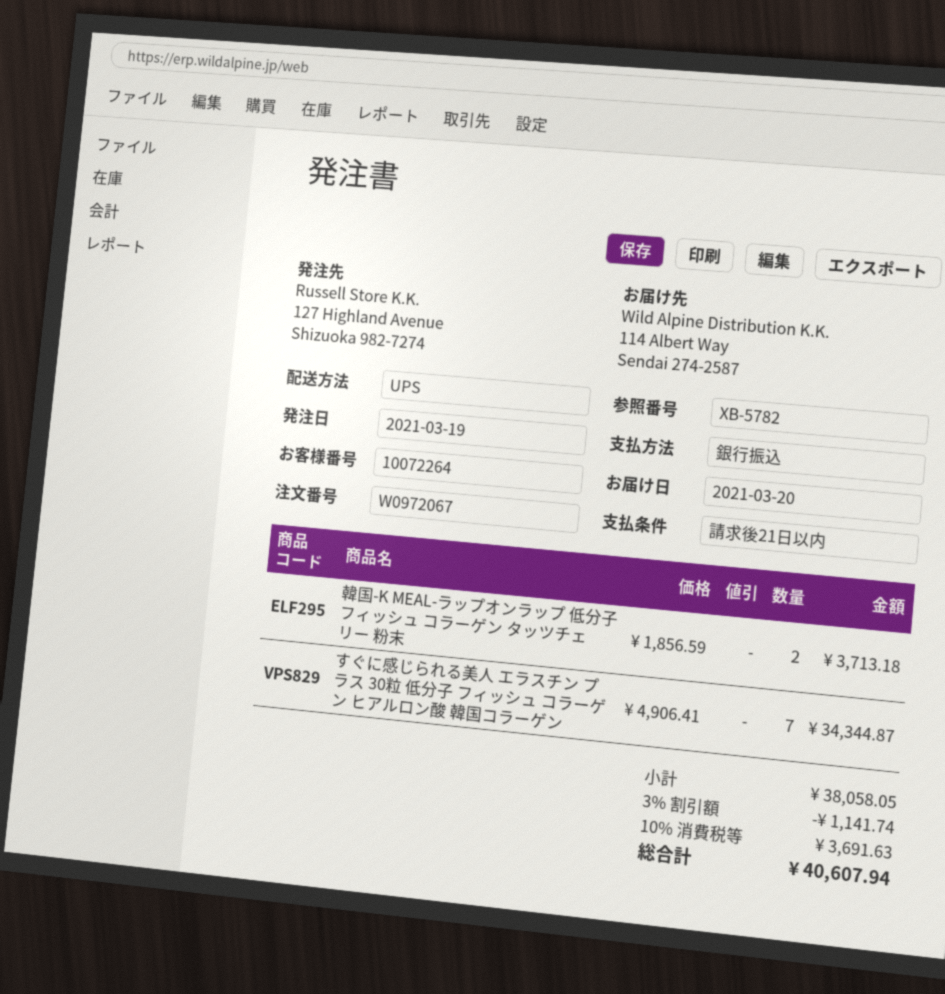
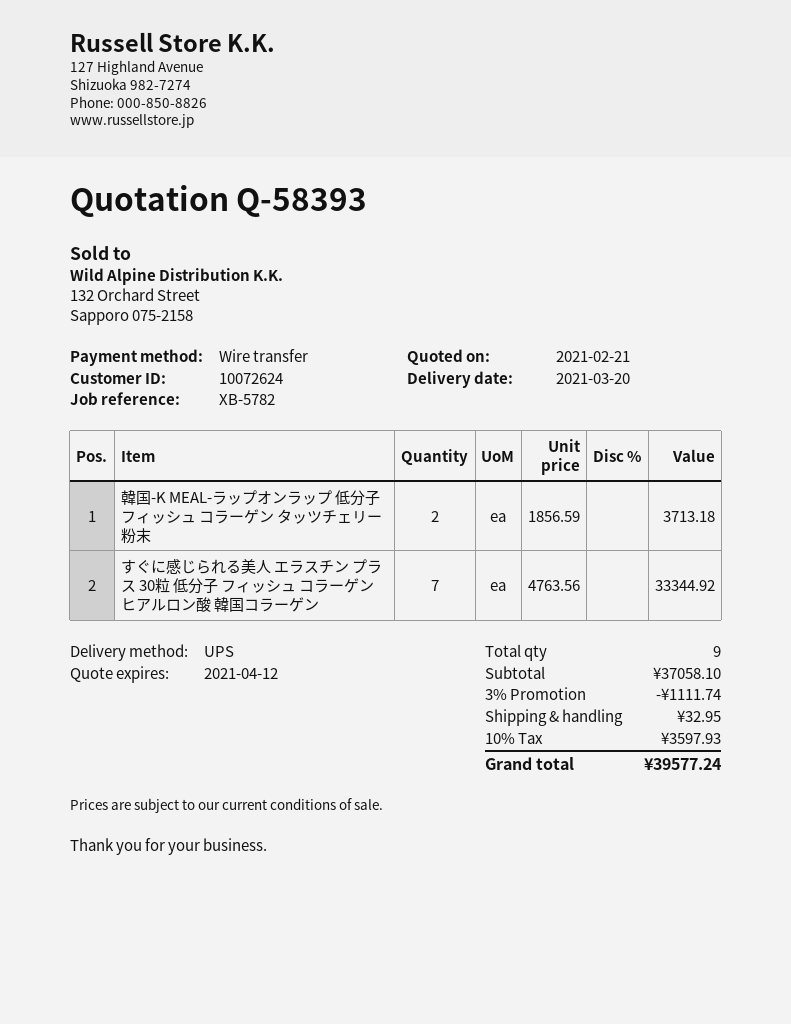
customer number: 10072264 -> 10072624
すぐに感じられる美人 エラスチン プラス 30粒 低分子 フィッシュ コラーゲン ヒアルロン酸 韓国コラーゲン: 7 x 4906.41 = 34344.87 -> 7 x 4763.56 = 33344.92
subtotal: 38058.05 -> 37058.10
discount: 3% = 1141.74 -> 3% = 1111.74
shipping: none -> 32.95
tax: 10% = 3691.63 -> 10% = 3597.93
total: 40607.94 -> 39577.24

